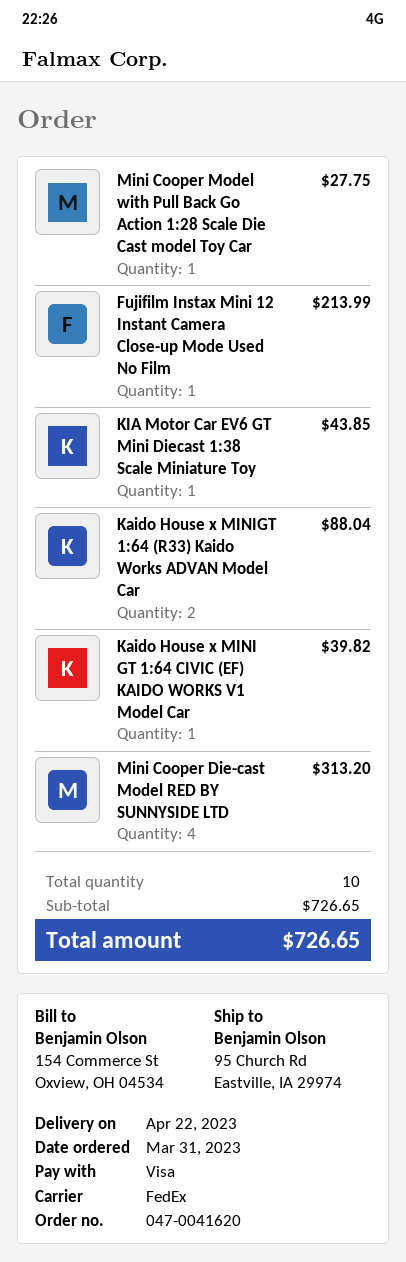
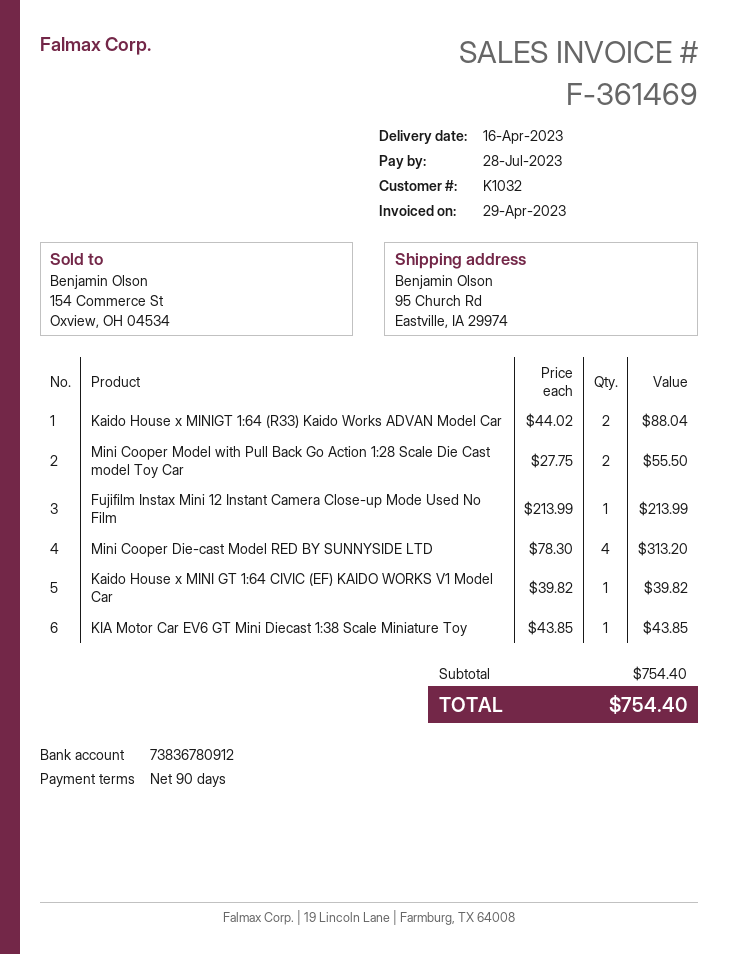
delivery date: 2023-04-22 -> 2023-04-16
Mini Cooper Model with Pull Back Go Action 1:28 Scale Die Cast model Toy Car: 1 for 27.75 -> 2 for 55.50
subtotal: 726.65 -> 754.40
total: 726.65 -> 754.40

